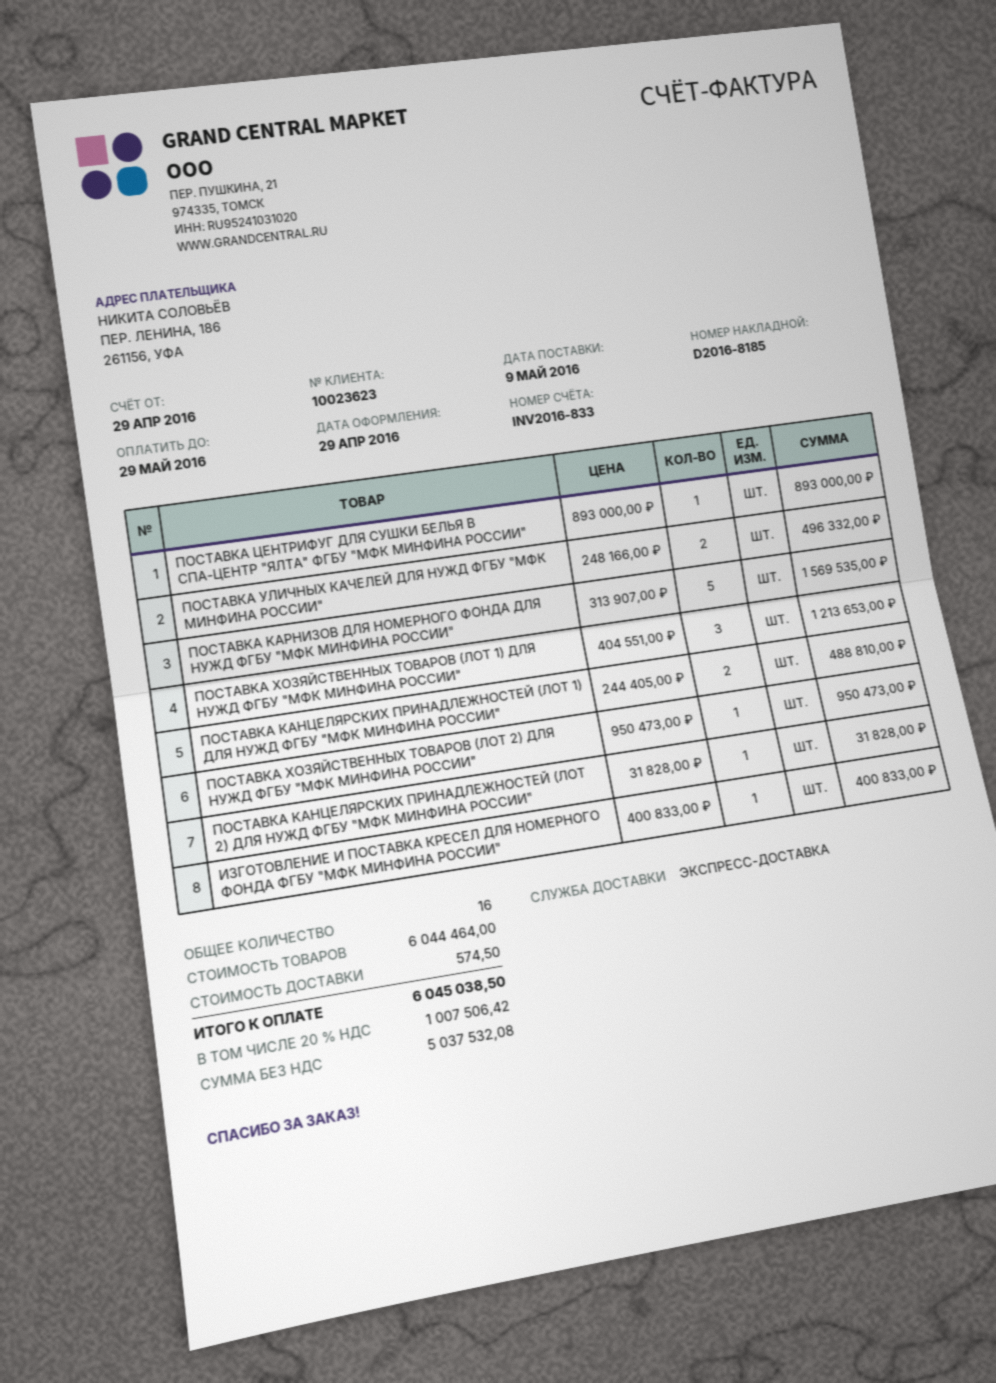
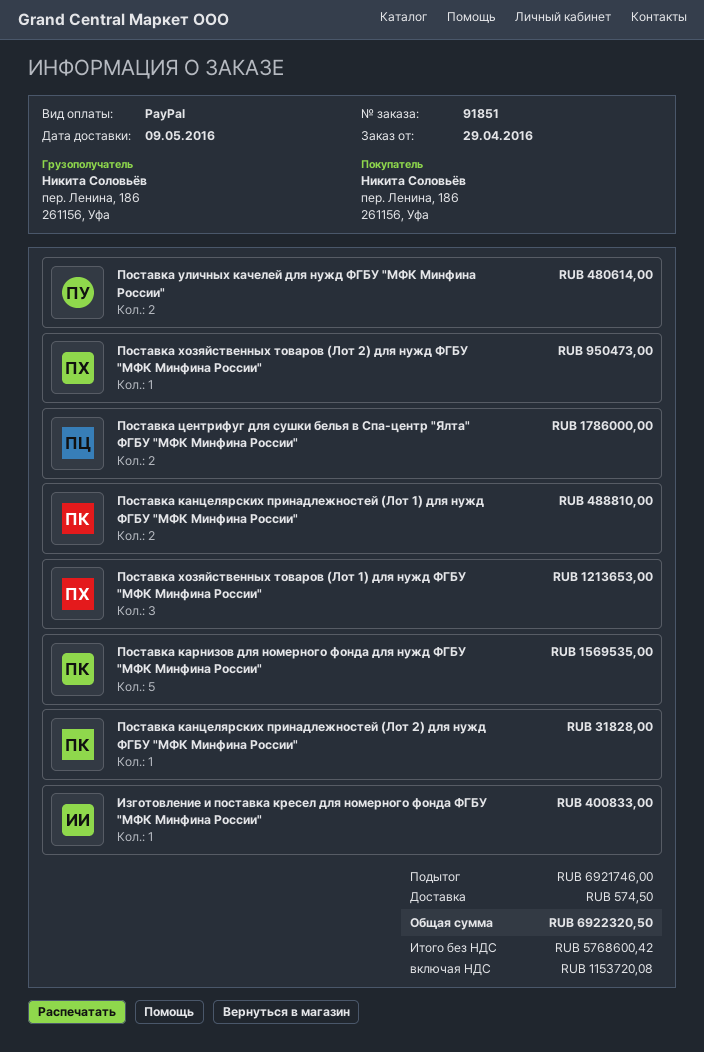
ПОСТАВКА ЦЕНТРИФУГ ДЛЯ СУШКИ БЕЛЬЯ В СПА-ЦЕНТР "ЯЛТА" ФГБУ "МФК МИНФИНА РОССИИ": 1 for 893000.00 -> 2 for 1786000.00
ПОСТАВКА УЛИЧНЫХ КАЧЕЛЕЙ ДЛЯ НУЖД ФГБУ "МФК МИНФИНА РОССИИ": 2 for 496332.00 -> 2 for 480614.00
subtotal: 6044464.00 -> 6921746.00
net: 5037532.08 -> 5768600.42
tax: 1007506.42 -> 1153720.08
total: 6045038.50 -> 6922320.50

